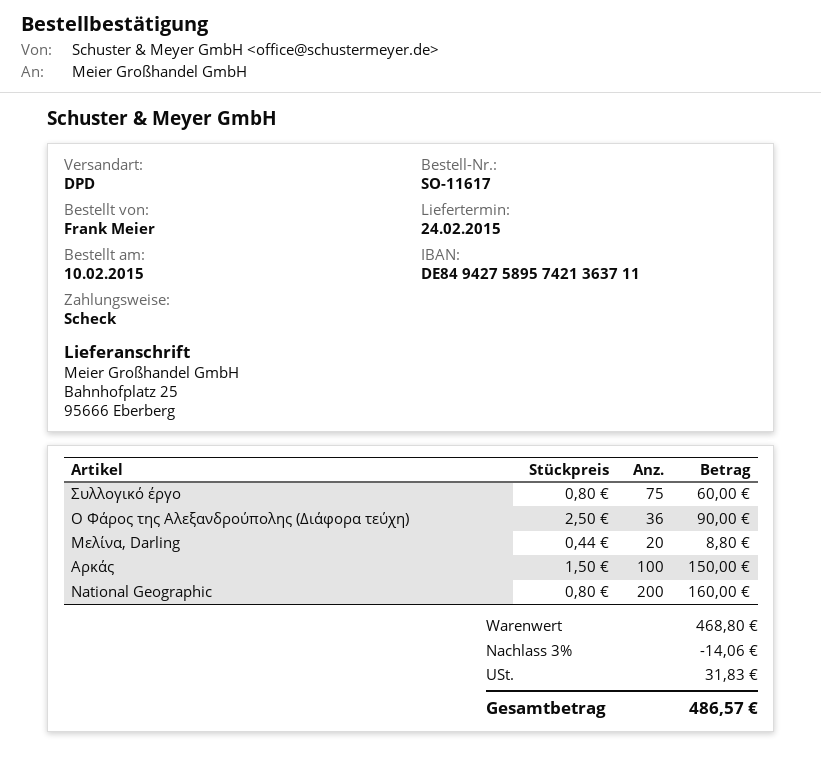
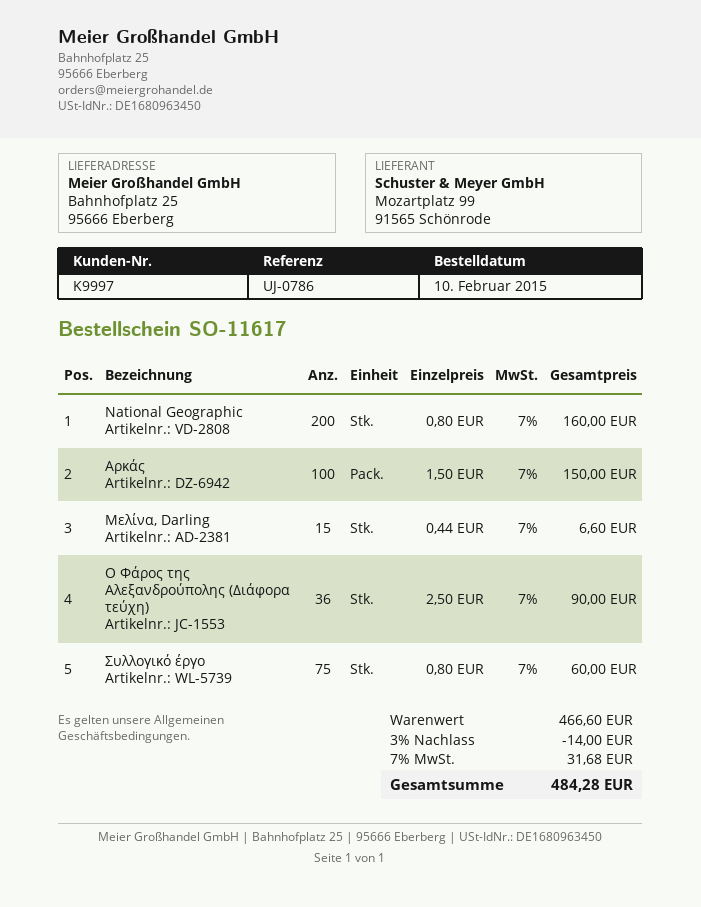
Μελίνα, Darling: 20 x 0.44 = 8.80 -> 15 x 0.44 = 6.60
subtotal: 468.80 -> 466.60
discount: 3% = 14.06 -> 3% = 14.00
tax: 31.83 -> 31.68
total: 486.57 -> 484.28

